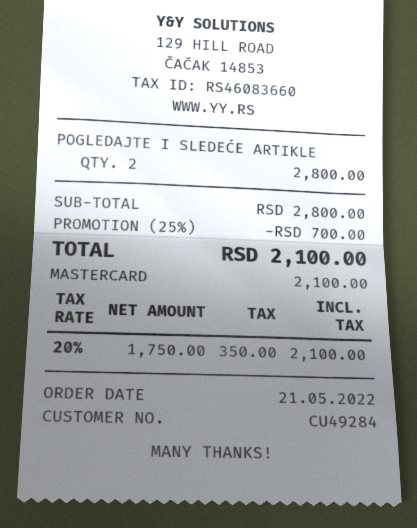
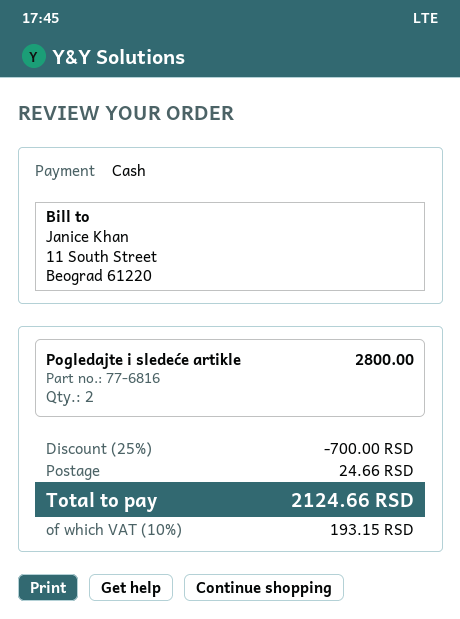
payment method: Mastercard -> cash
shipping: none -> 24.66
tax: 20% = 350.00 -> 10% = 193.15
total: 2100.00 -> 2124.66

